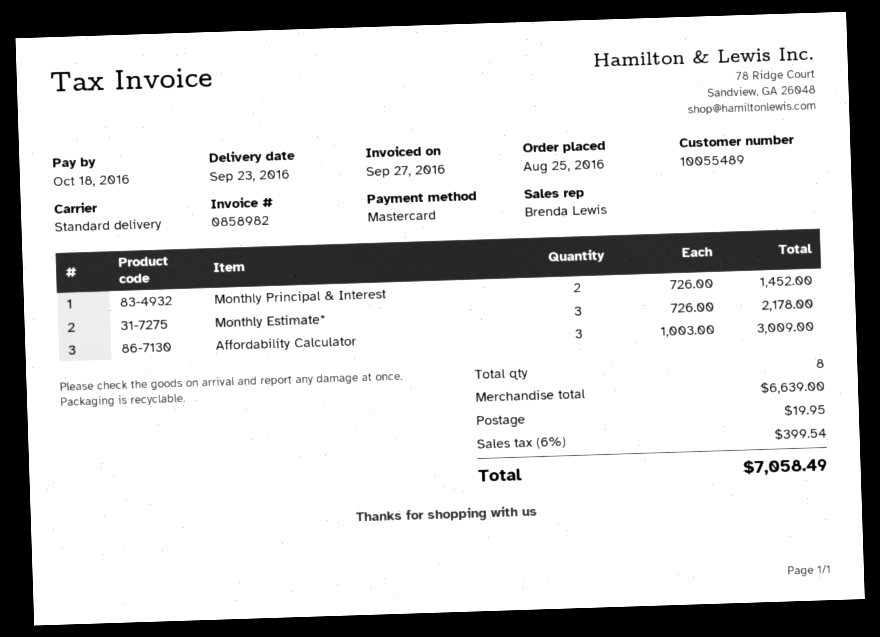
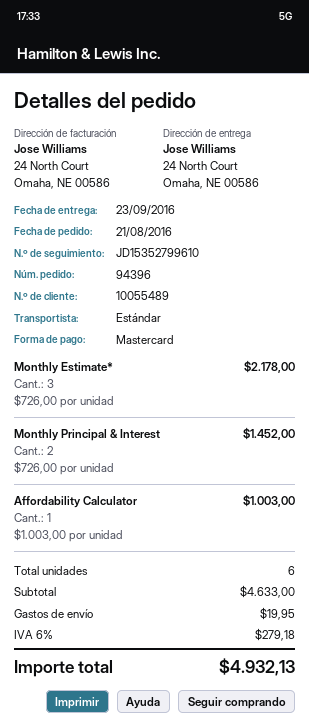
order date: 2016-08-25 -> 2016-08-21
Affordability Calculator: 3 x 1003.00 = 3009.00 -> 1 x 1003.00 = 1003.00
total quantity: 8 -> 6
subtotal: 6639.00 -> 4633.00
tax: 6% = 399.54 -> 6% = 279.18
total: 7058.49 -> 4932.13

